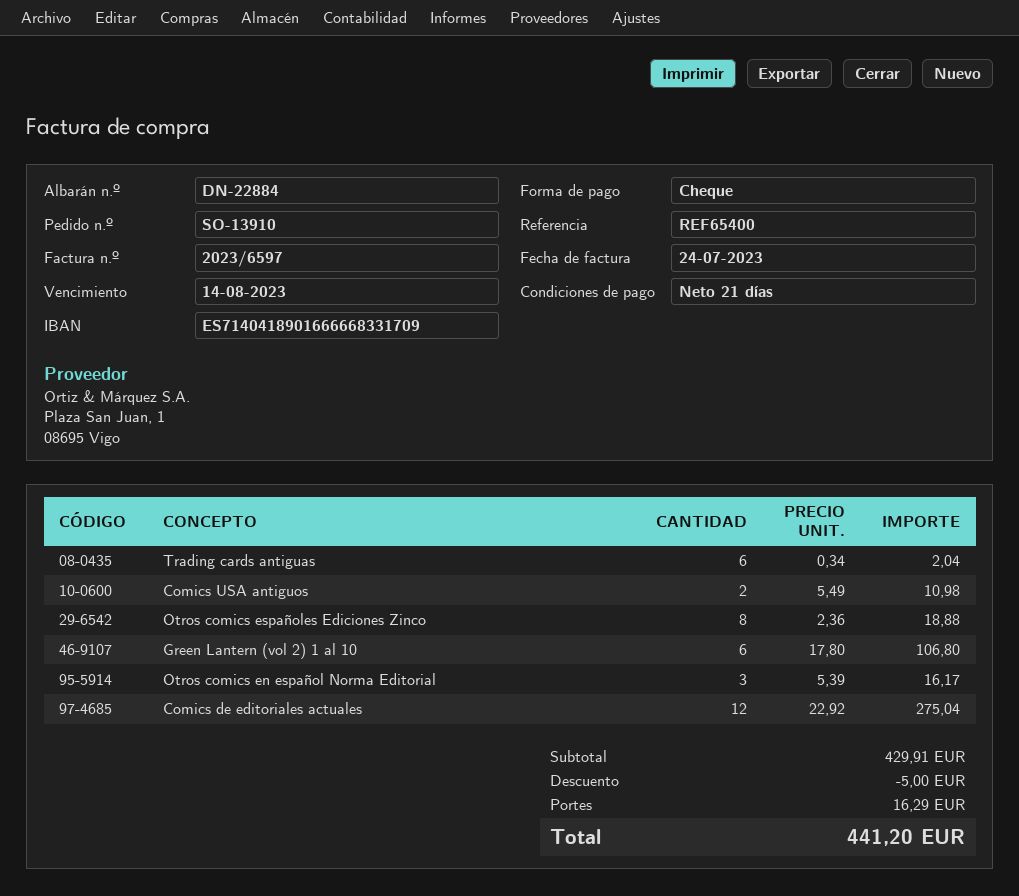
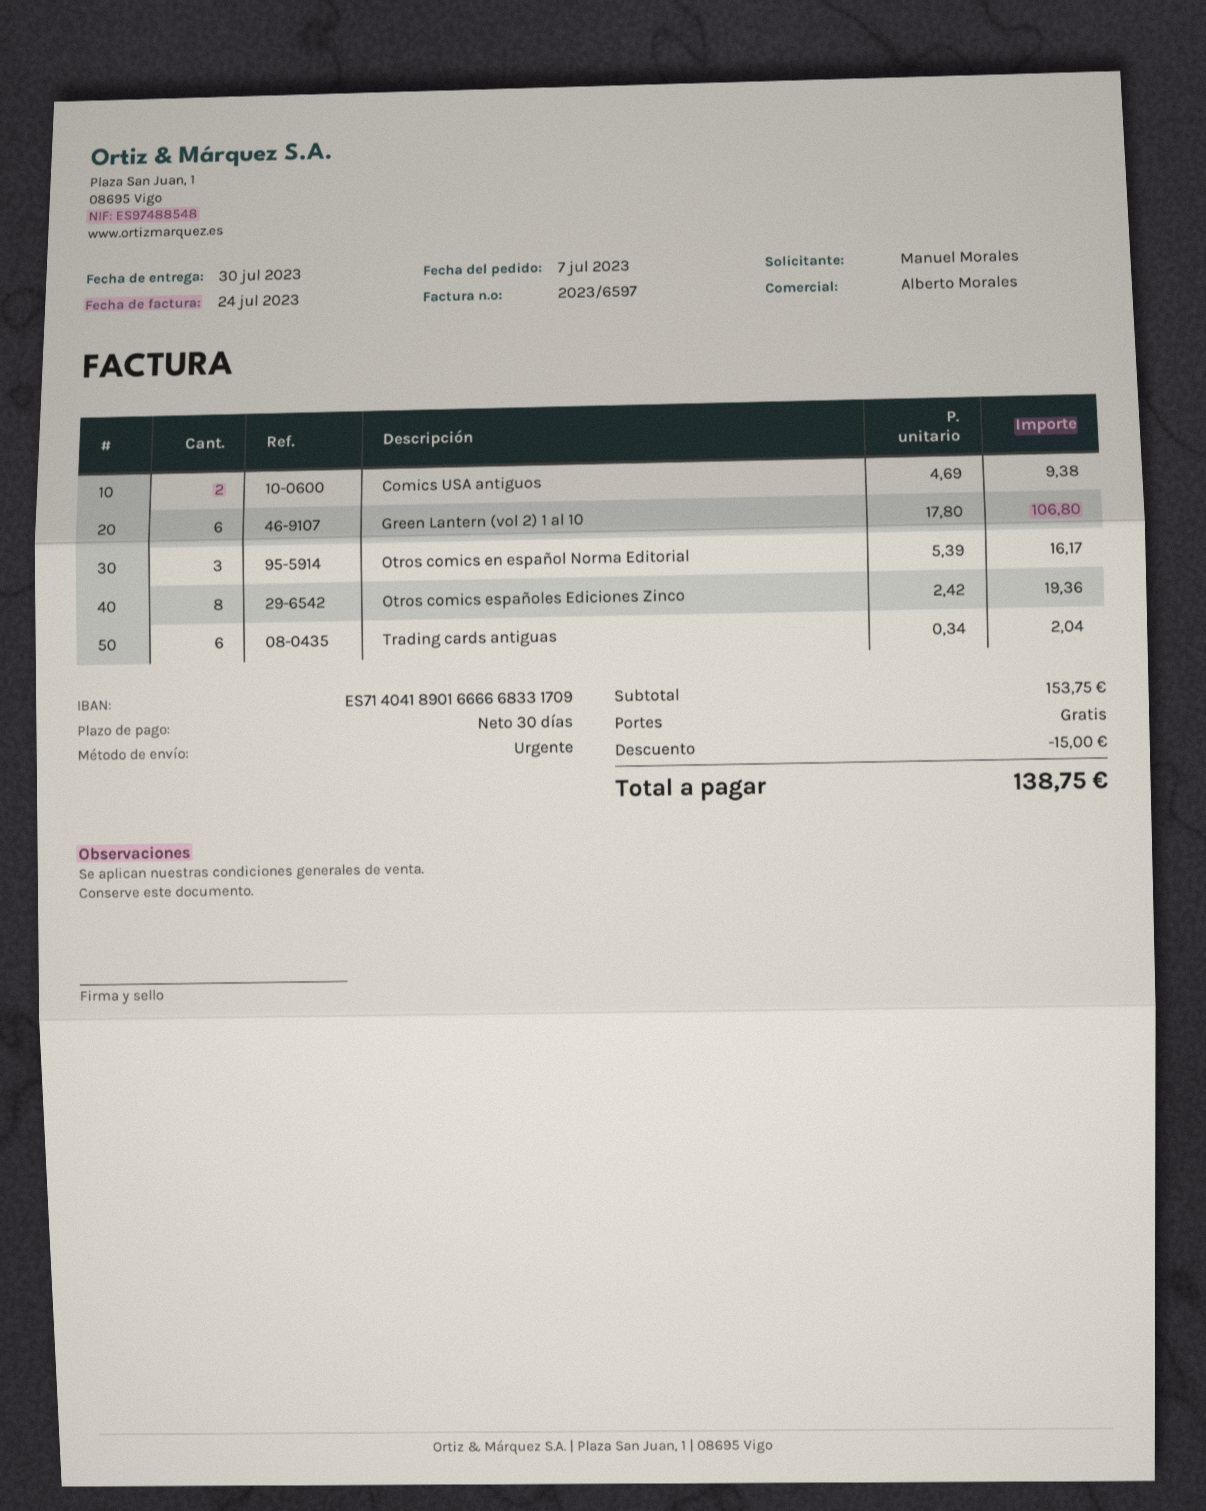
payment terms: 21 days -> 30 days
Comics USA antiguos: 2 x 5.49 = 10.98 -> 2 x 4.69 = 9.38
Otros comics españoles Ediciones Zinco: 8 x 2.36 = 18.88 -> 8 x 2.42 = 19.36
Comics de editoriales actuales: 12 x 22.92 = 275.04 -> none
subtotal: 429.91 -> 153.75
discount: 5.00 -> 15.00
shipping: 16.29 -> 0.00
total: 441.20 -> 138.75

